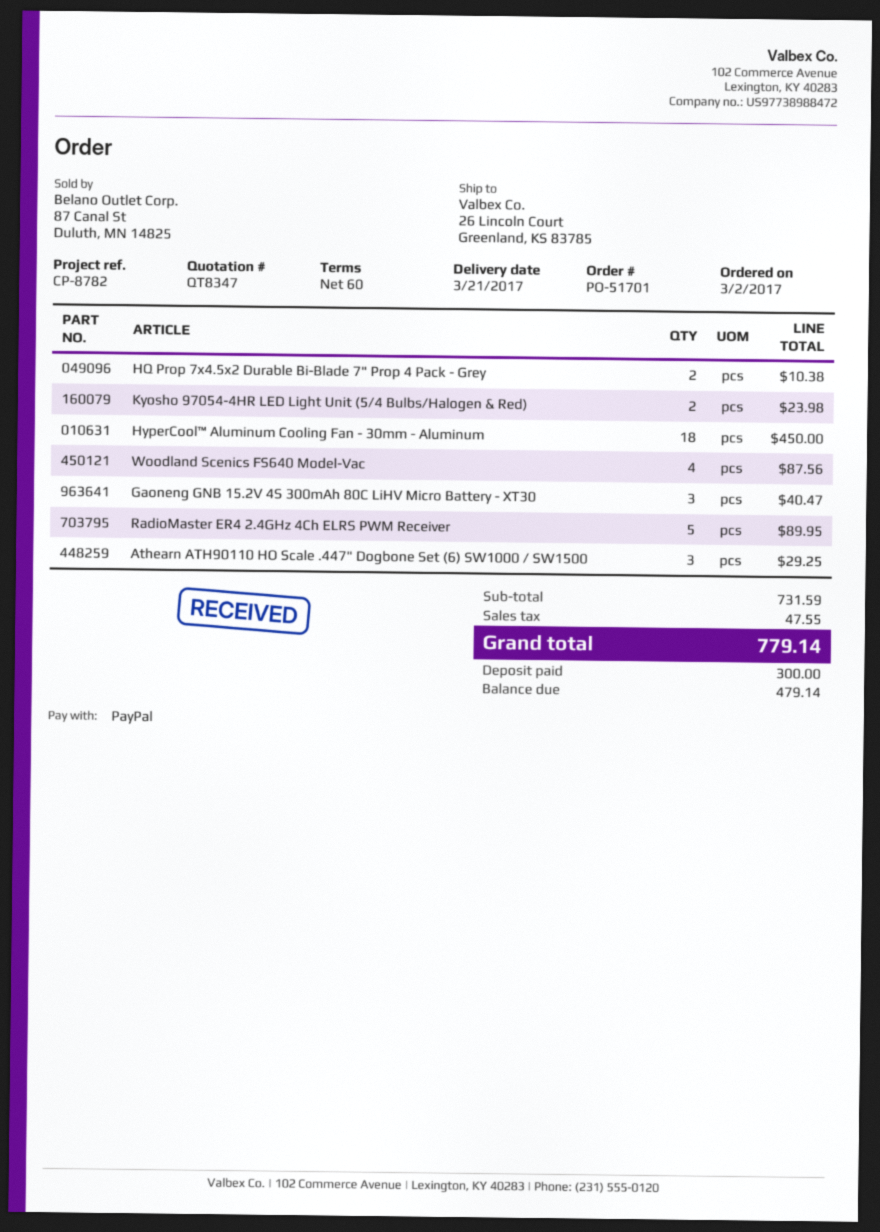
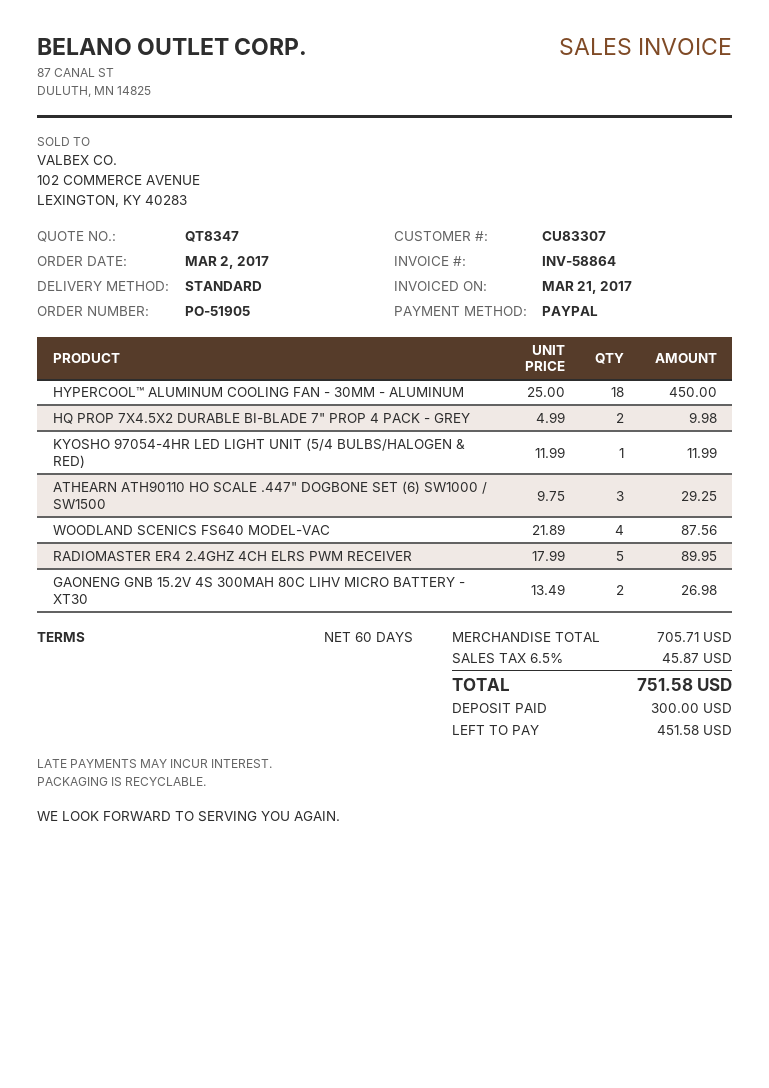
order number: PO-51701 -> PO-51905
HQ Prop 7x4.5x2 Durable Bi-Blade 7" Prop 4 Pack - Grey: 2 for 10.38 -> 2 for 9.98
Kyosho 97054-4HR LED Light Unit (5/4 Bulbs/Halogen & Red): 2 for 23.98 -> 1 for 11.99
Gaoneng GNB 15.2V 4S 300mAh 80C LiHV Micro Battery - XT30: 3 for 40.47 -> 2 for 26.98
subtotal: 731.59 -> 705.71
tax: 47.55 -> 45.87
total: 779.14 -> 751.58
balance: 479.14 -> 451.58

